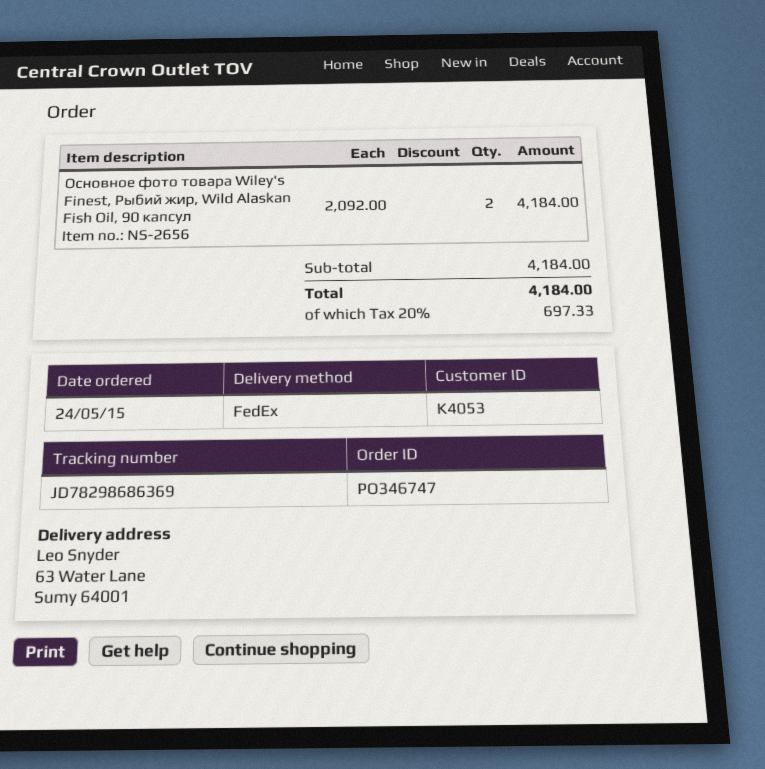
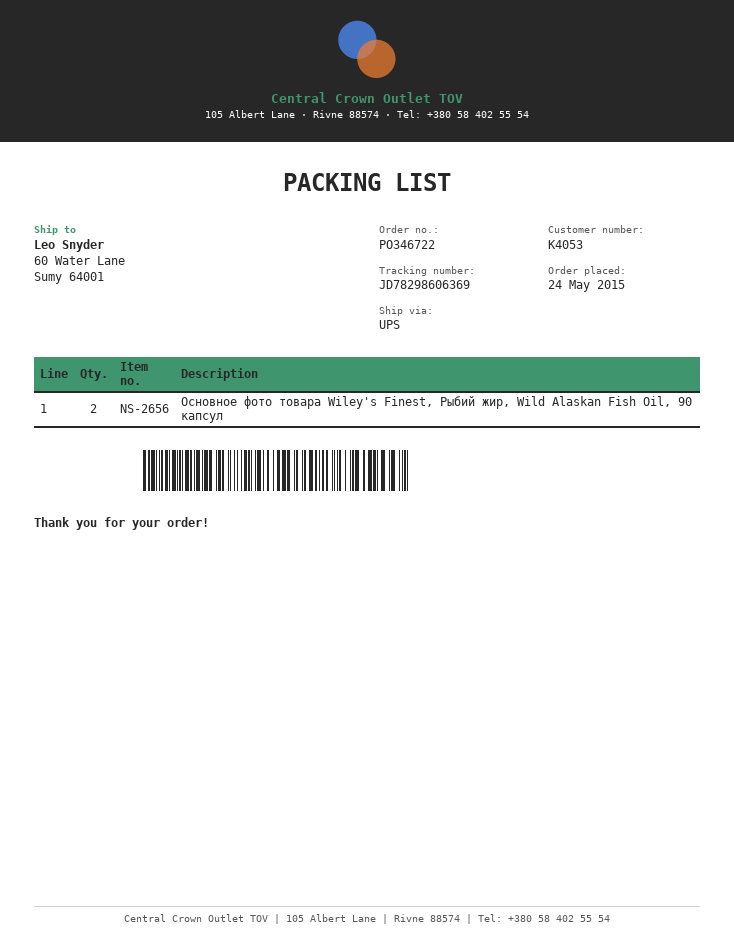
order number: PO346747 -> PO346722
shipping method: FedEx -> UPS
tracking number: JD78298686369 -> JD78298606369
ship to: 63 Water Lane, Sumy 64001 -> 60 Water Lane, Sumy 64001

